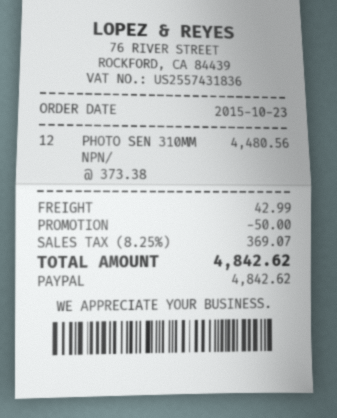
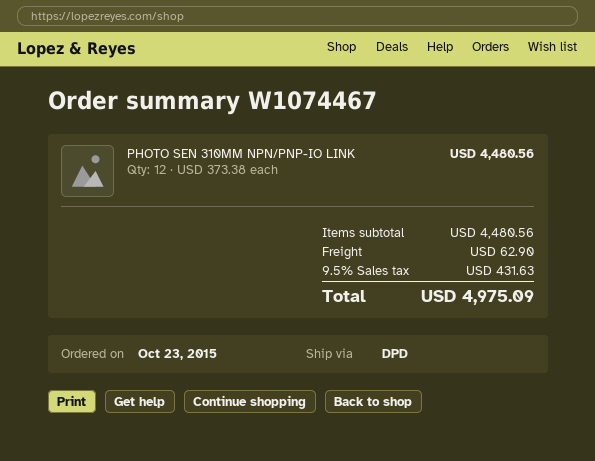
discount: 50.00 -> none
shipping: 42.99 -> 62.90
tax: 8.25% = 369.07 -> 9.5% = 431.63
total: 4842.62 -> 4975.09

